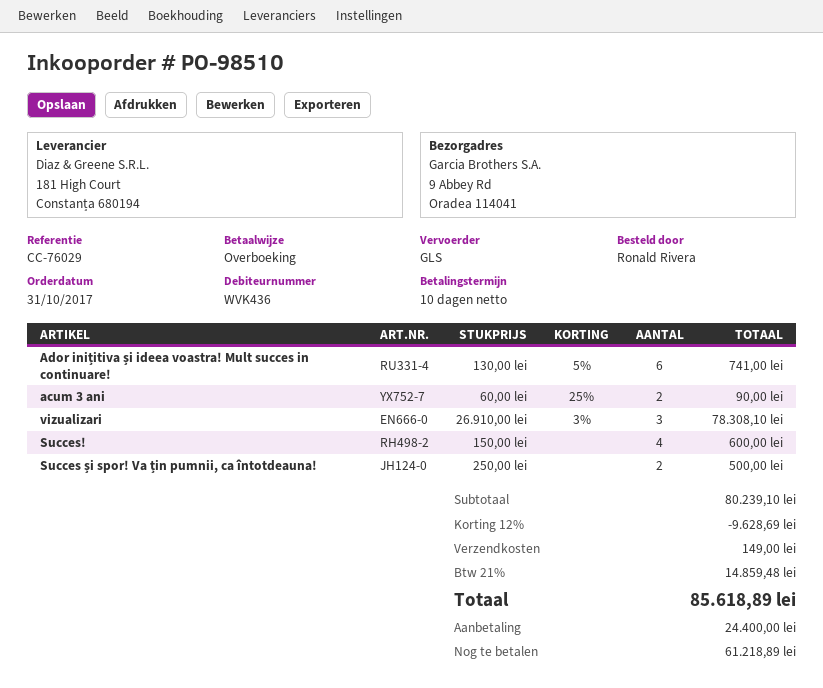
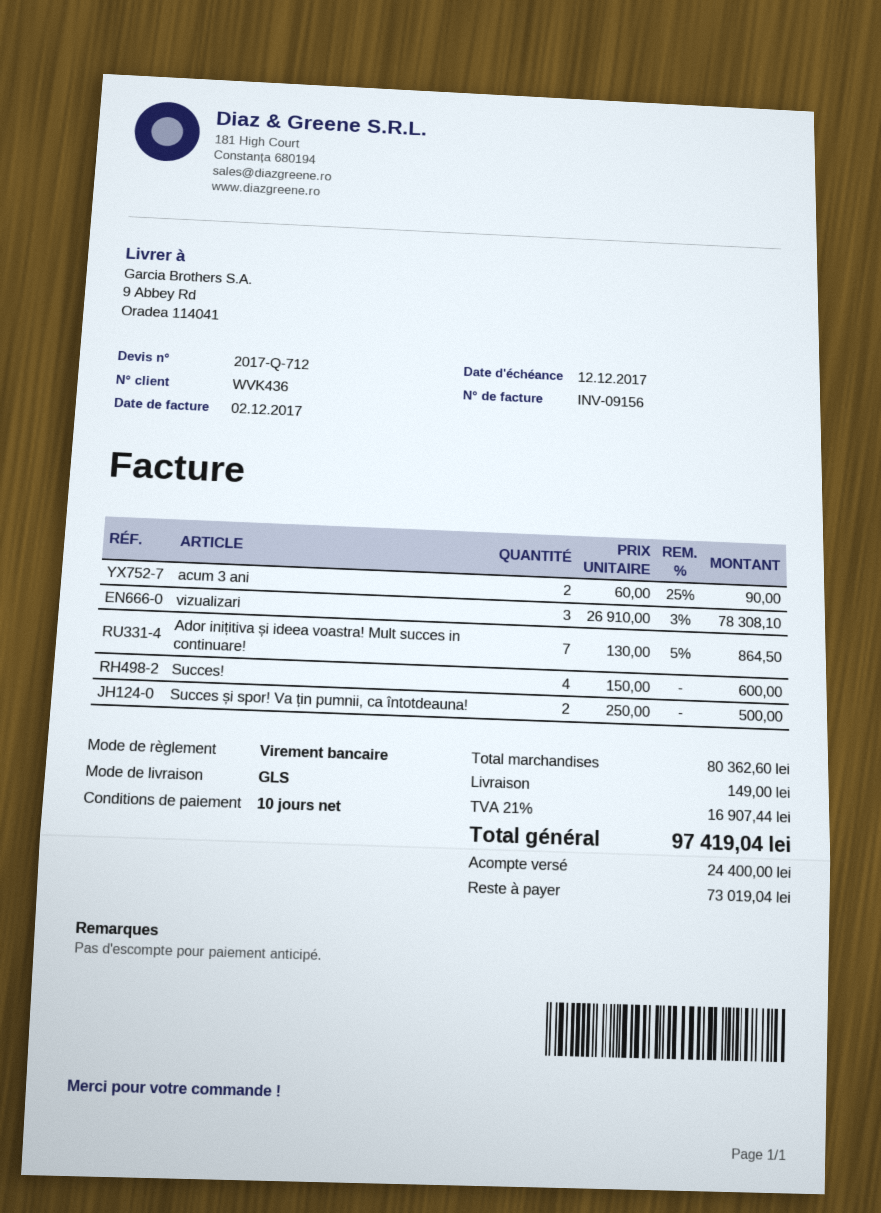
Ador inițitiva și ideea voastra! Mult succes in continuare!: 6 x 130.00 - 5% = 741.00 -> 7 x 130.00 - 5% = 864.50
subtotal: 80239.10 -> 80362.60
discount: 12% = 9628.69 -> none
tax: 21% = 14859.48 -> 21% = 16907.44
total: 85618.89 -> 97419.04
balance: 61218.89 -> 73019.04

